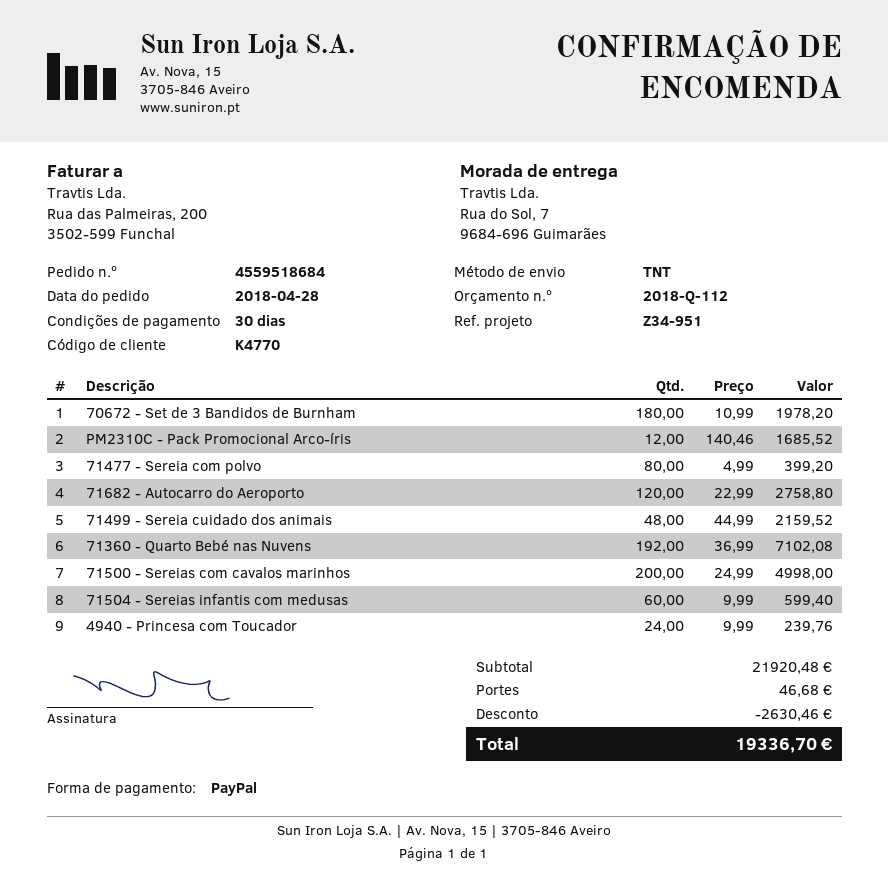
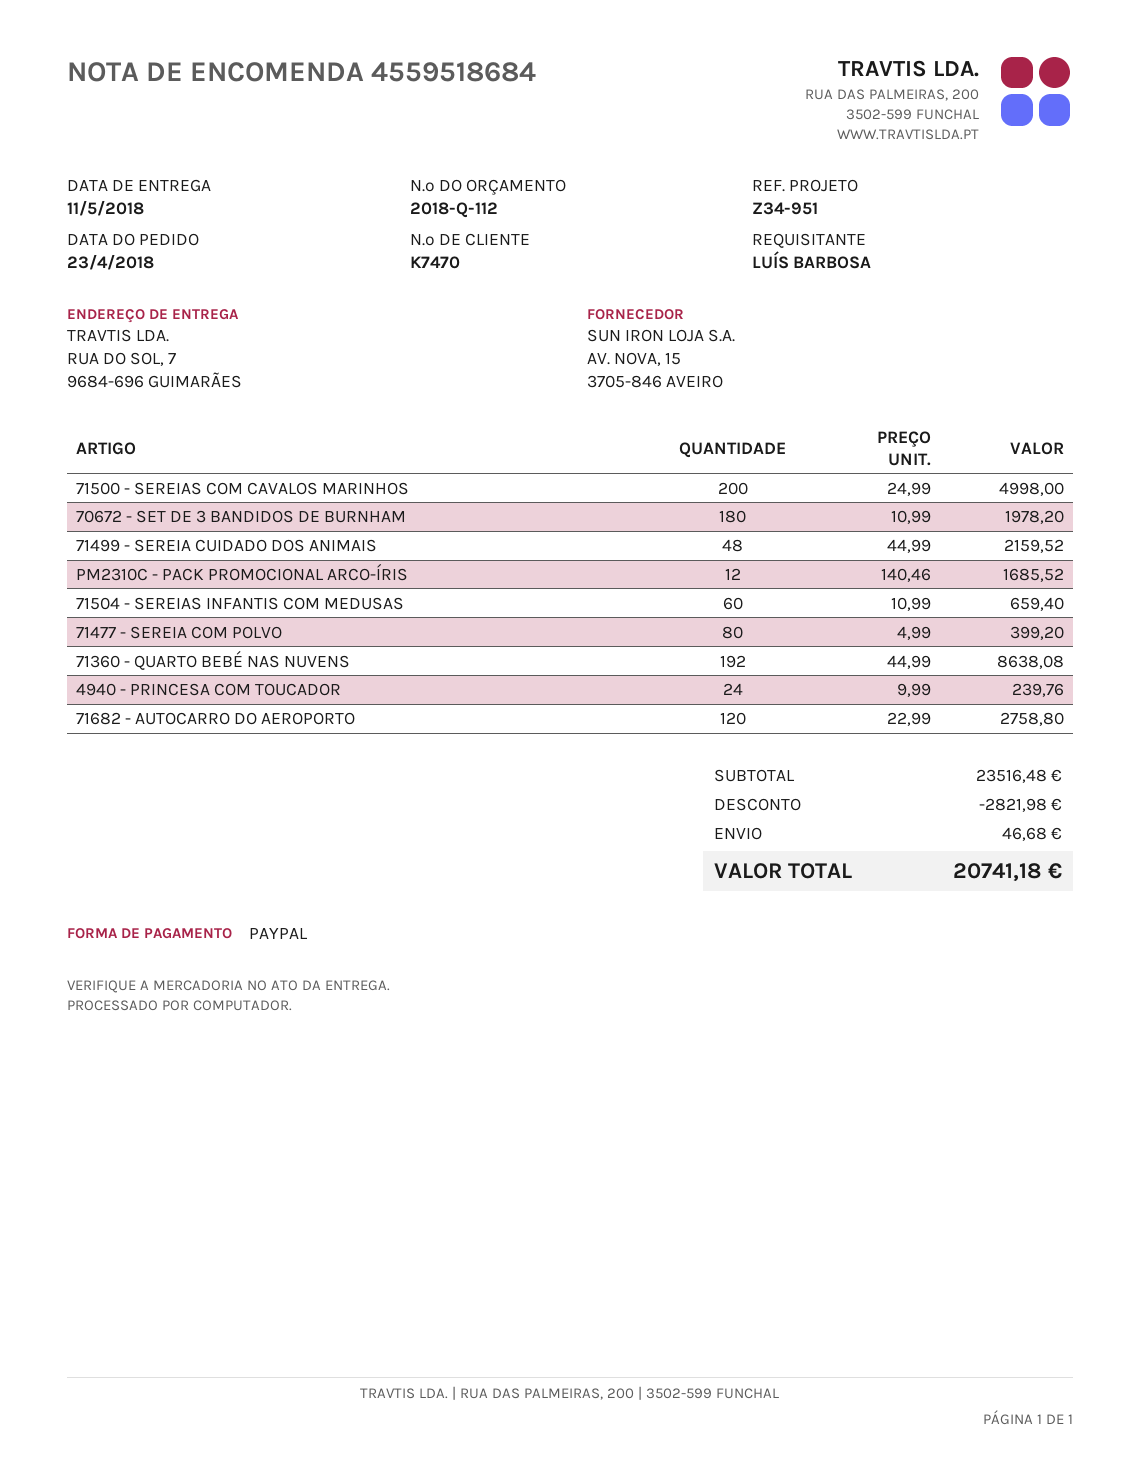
order date: 2018-04-28 -> 2018-04-23
customer number: K4770 -> K7470
71360 - Quarto Bebé nas Nuvens: 192 x 36.99 = 7102.08 -> 192 x 44.99 = 8638.08
71504 - Sereias infantis com medusas: 60 x 9.99 = 599.40 -> 60 x 10.99 = 659.40
subtotal: 21920.48 -> 23516.48
discount: 2630.46 -> 2821.98
total: 19336.70 -> 20741.18

